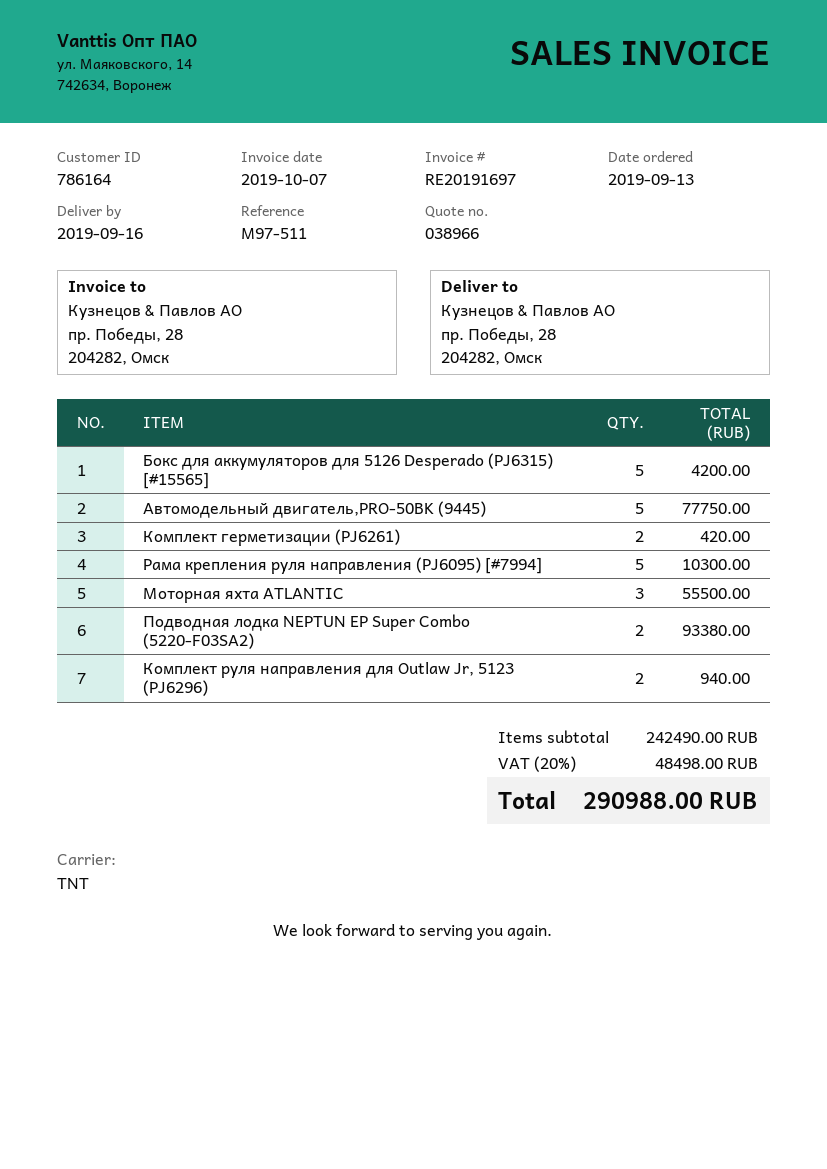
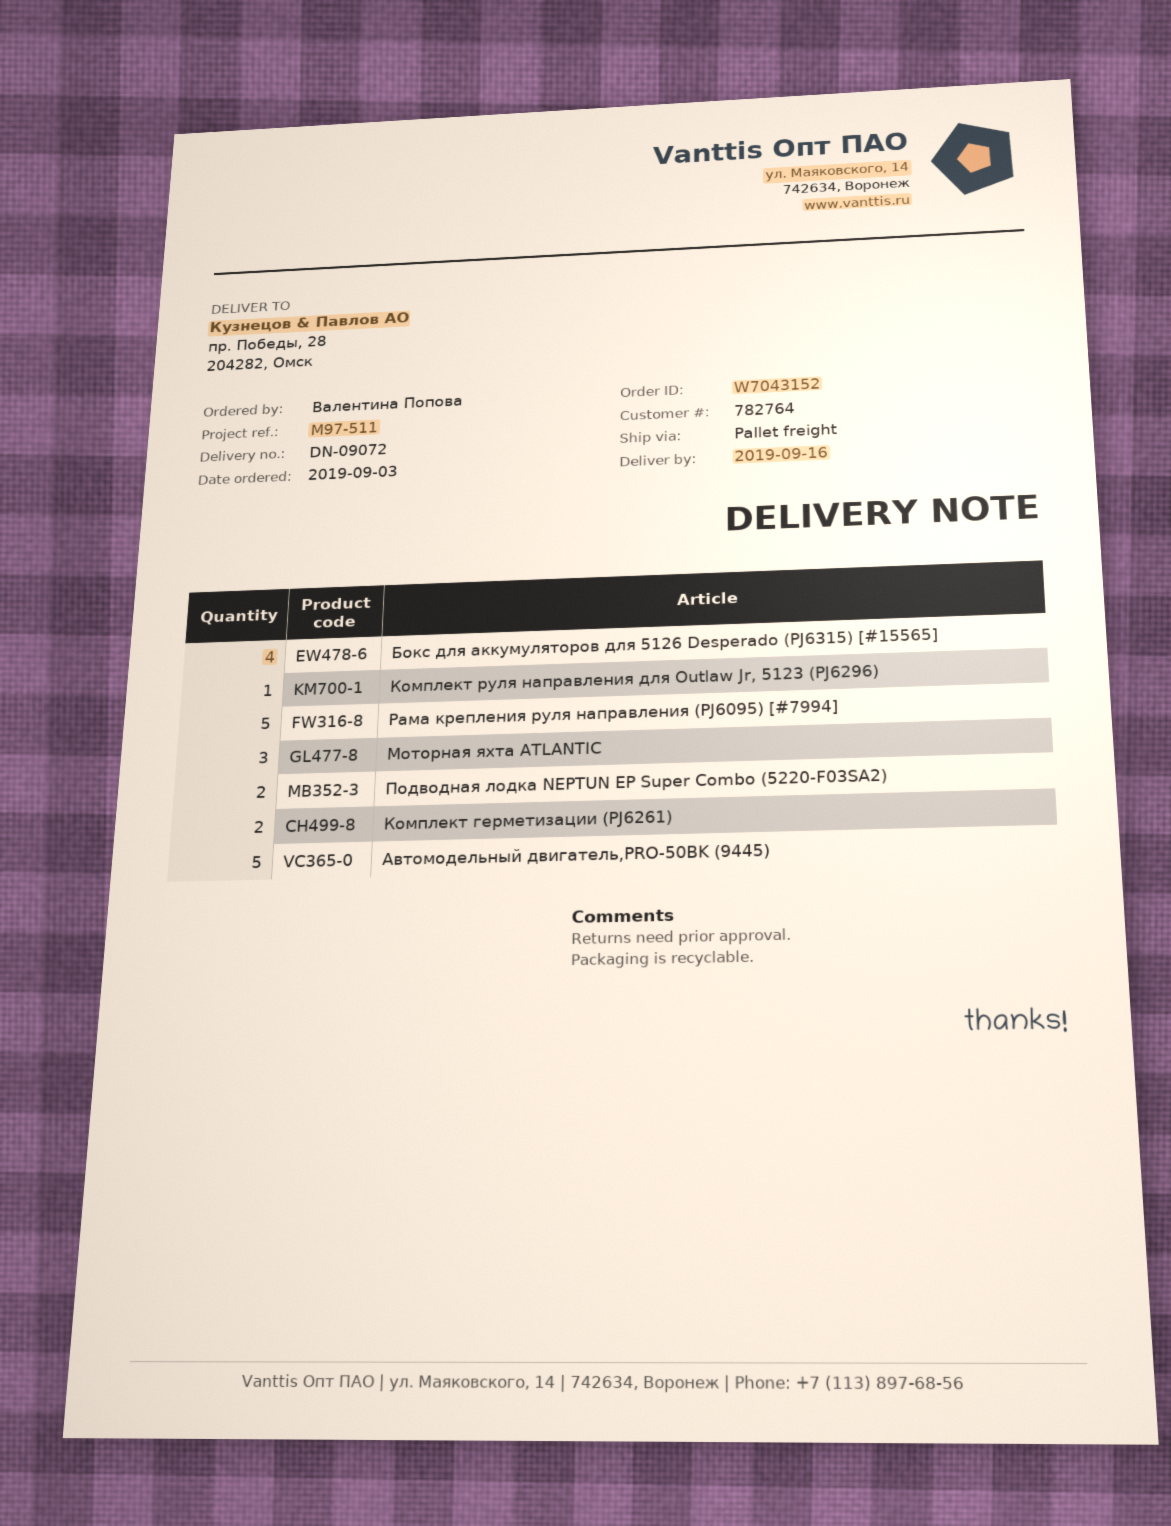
order date: 2019-09-13 -> 2019-09-03
customer number: 786164 -> 782764
shipping method: TNT -> pallet freight
Бокс для аккумуляторов для 5126 Desperado (PJ6315) [#15565]: 5 -> 4
Комплект руля направления для Outlaw Jr, 5123 (PJ6296): 2 -> 1

